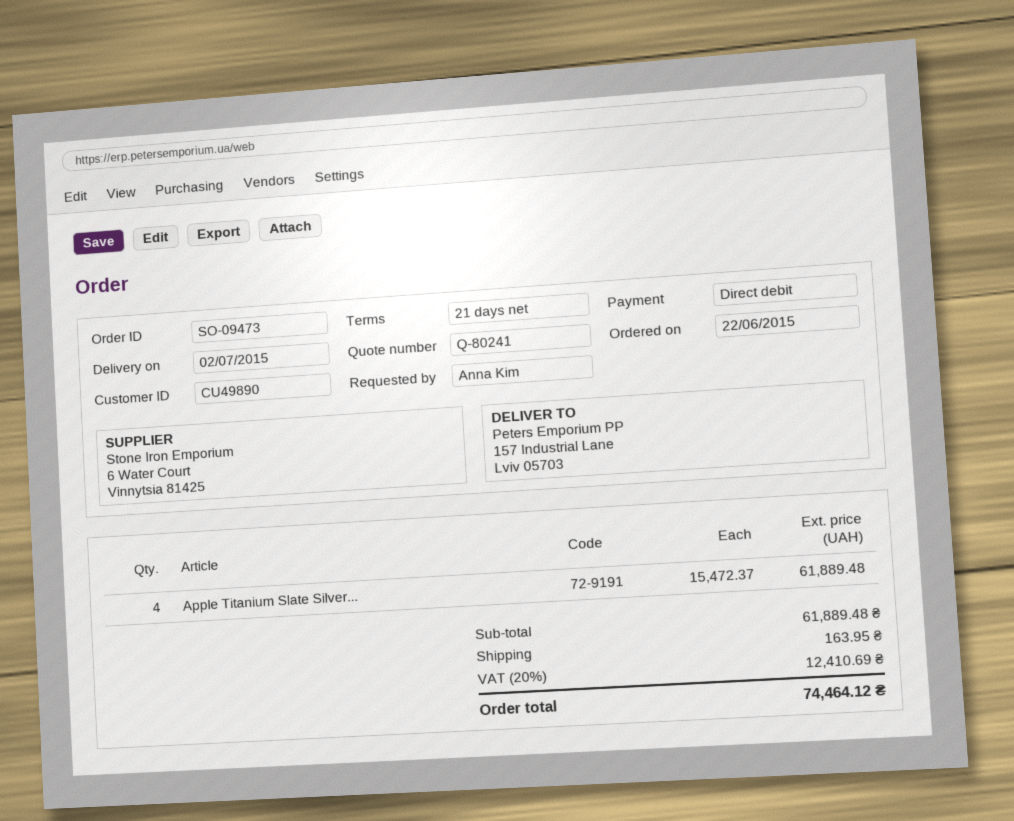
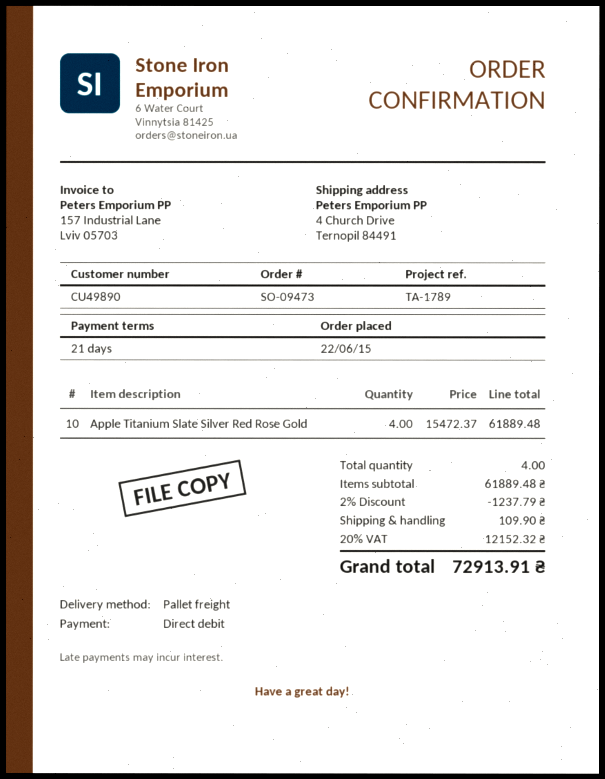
ship to: 157 Industrial Lane, Lviv 05703 -> 4 Church Drive, Ternopil 84491
discount: none -> 2% = 1237.79
shipping: 163.95 -> 109.90
tax: 20% = 12410.69 -> 20% = 12152.32
total: 74464.12 -> 72913.91

